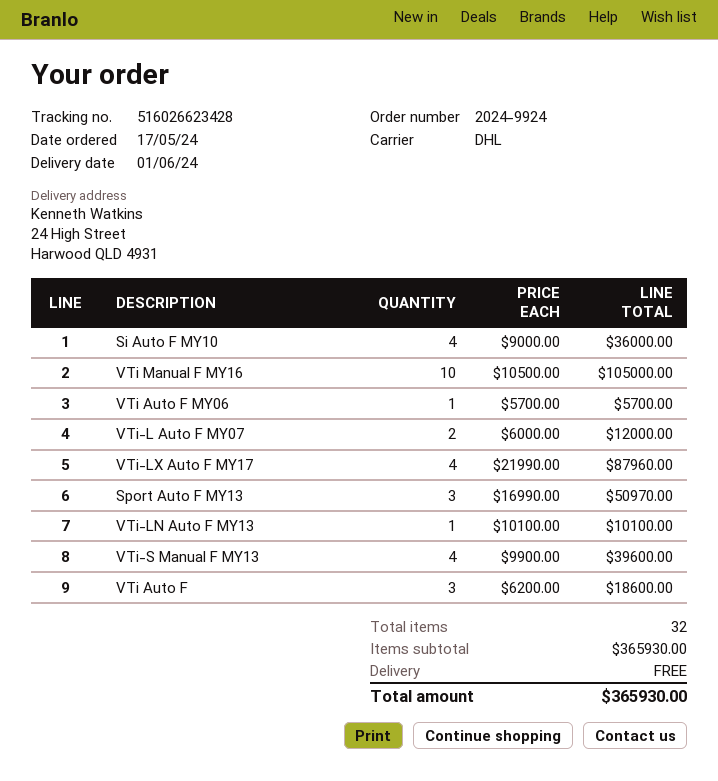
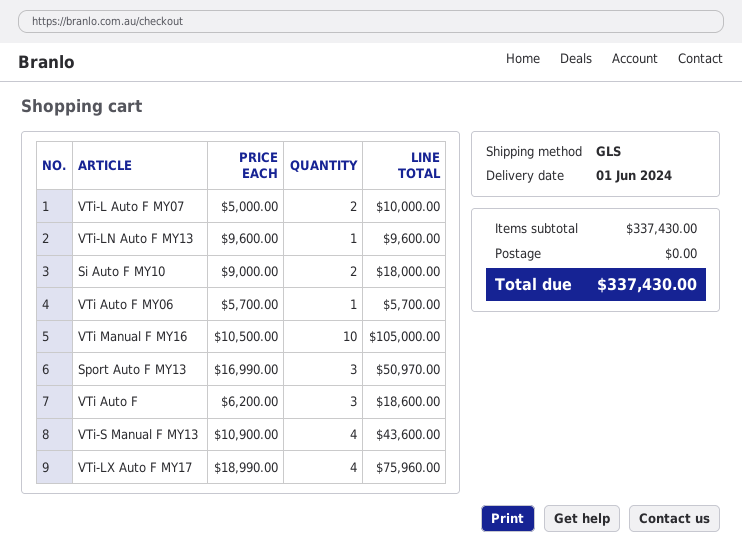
shipping method: DHL -> GLS
Si Auto F MY10: 4 x 9000.00 = 36000.00 -> 2 x 9000.00 = 18000.00
VTi-L Auto F MY07: 2 x 6000.00 = 12000.00 -> 2 x 5000.00 = 10000.00
VTi-LX Auto F MY17: 4 x 21990.00 = 87960.00 -> 4 x 18990.00 = 75960.00
VTi-LN Auto F MY13: 1 x 10100.00 = 10100.00 -> 1 x 9600.00 = 9600.00
VTi-S Manual F MY13: 4 x 9900.00 = 39600.00 -> 4 x 10900.00 = 43600.00
subtotal: 365930.00 -> 337430.00
total: 365930.00 -> 337430.00

